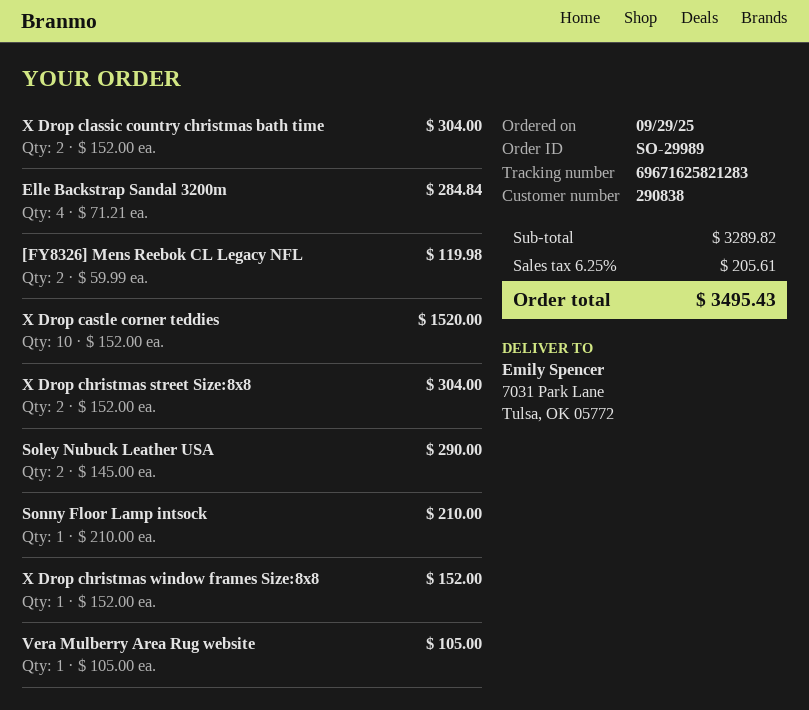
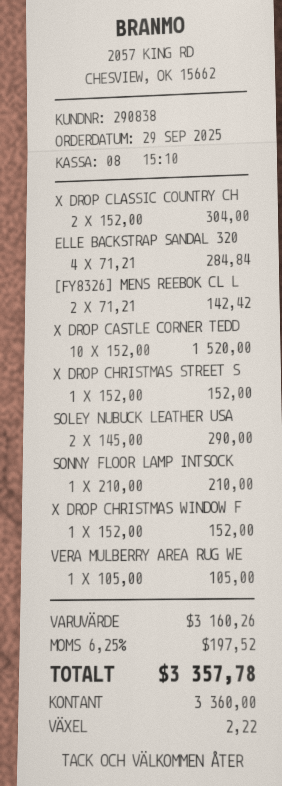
[FY8326] Mens Reebok CL Legacy NFL: 2 x 59.99 = 119.98 -> 2 x 71.21 = 142.42
X Drop christmas street Size:8x8: 2 x 152.00 = 304.00 -> 1 x 152.00 = 152.00
subtotal: 3289.82 -> 3160.26
tax: 6.25% = 205.61 -> 6.25% = 197.52
total: 3495.43 -> 3357.78

